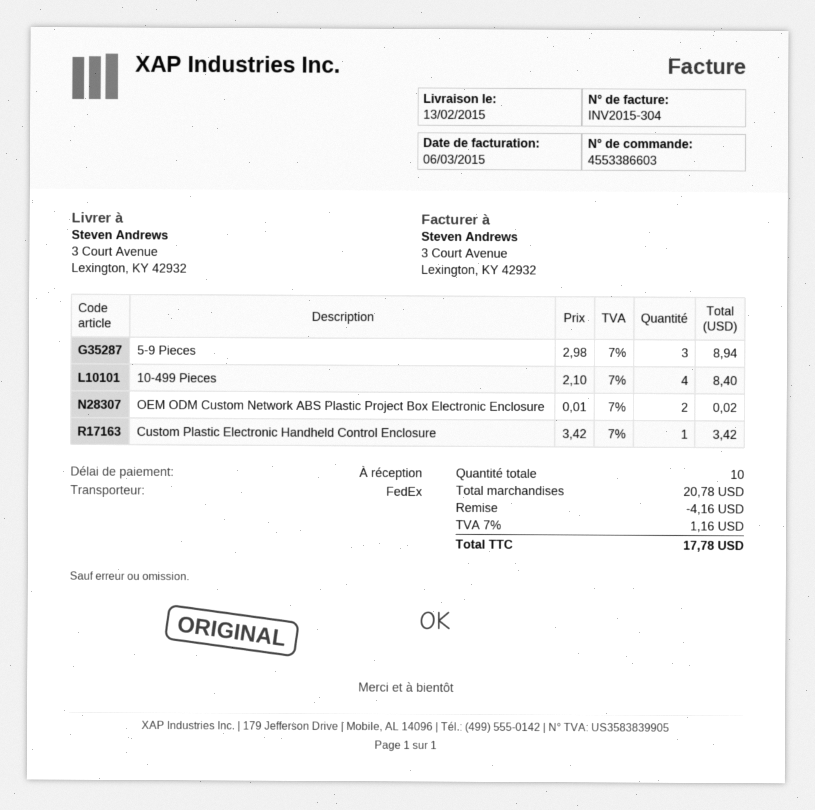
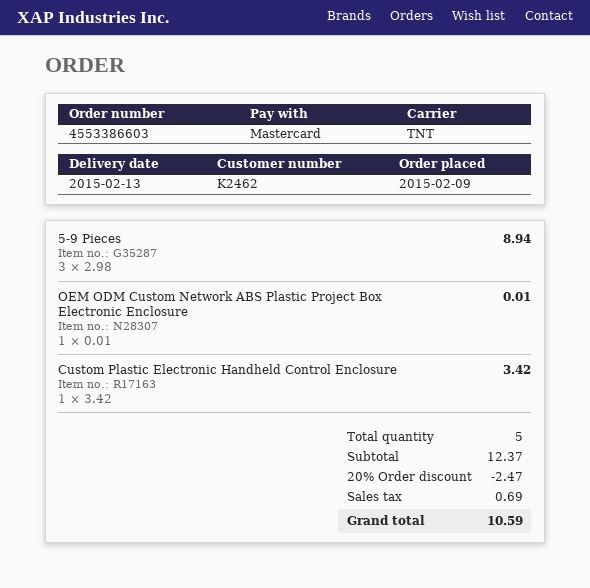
shipping method: FedEx -> TNT
10-499 Pieces: 4 x 2.10 = 8.40 -> none
OEM ODM Custom Network ABS Plastic Project Box Electronic Enclosure: 2 x 0.01 = 0.02 -> 1 x 0.01 = 0.01
total quantity: 10 -> 5
subtotal: 20.78 -> 12.37
discount: 4.16 -> 2.47
tax: 1.16 -> 0.69
total: 17.78 -> 10.59

